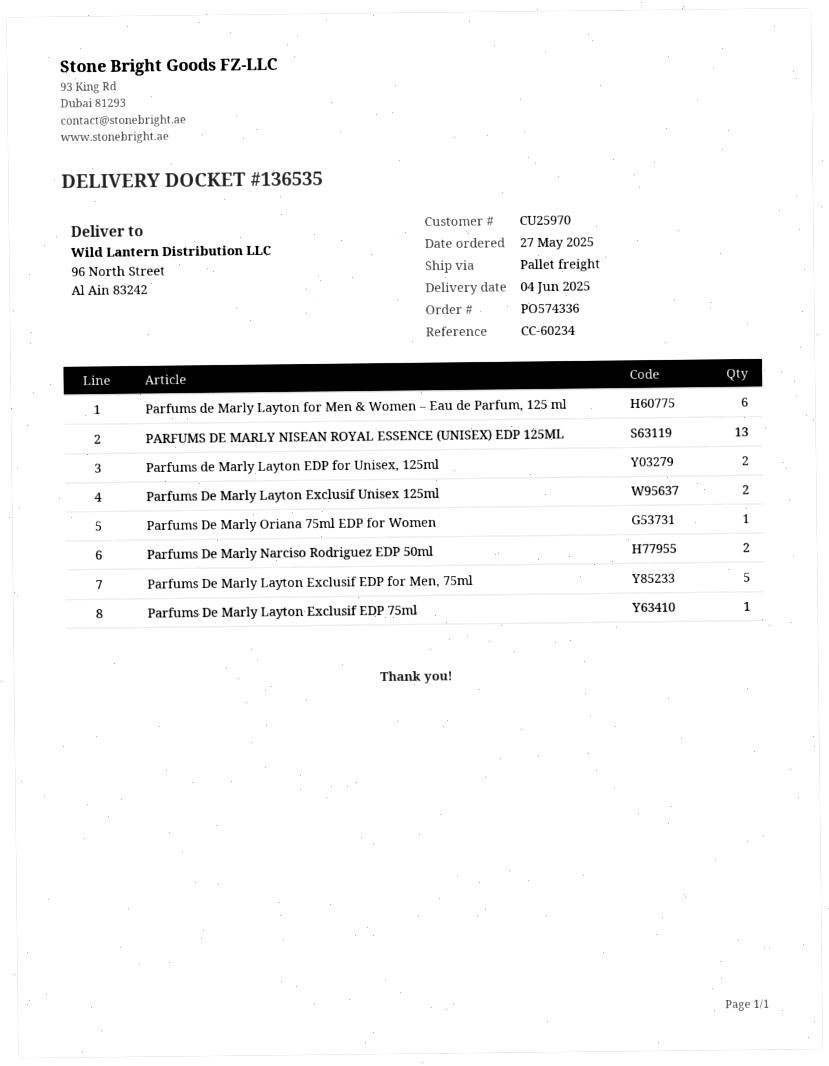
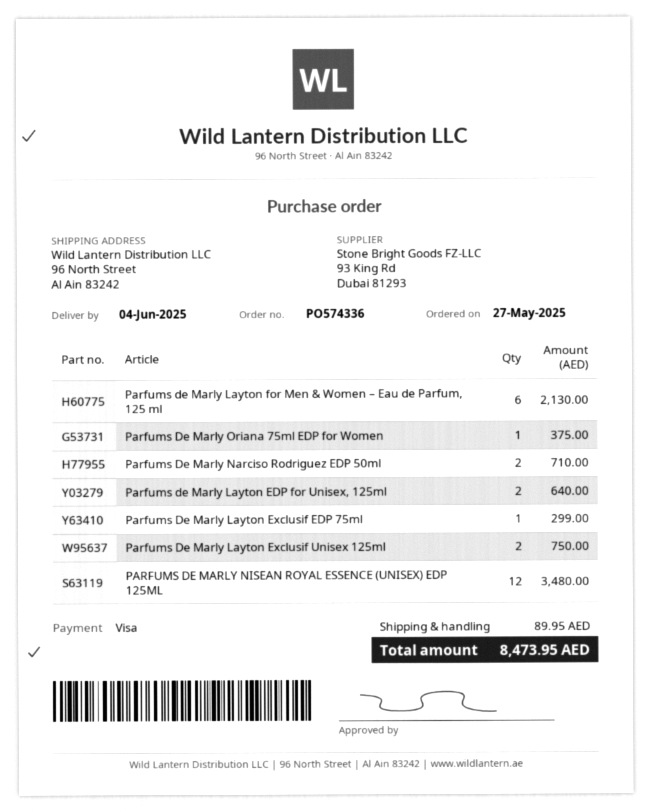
PARFUMS DE MARLY NISEAN ROYAL ESSENCE (UNISEX) EDP 125ML: 13 -> 12
Parfums De Marly Layton Exclusif EDP for Men, 75ml: 5 -> none

